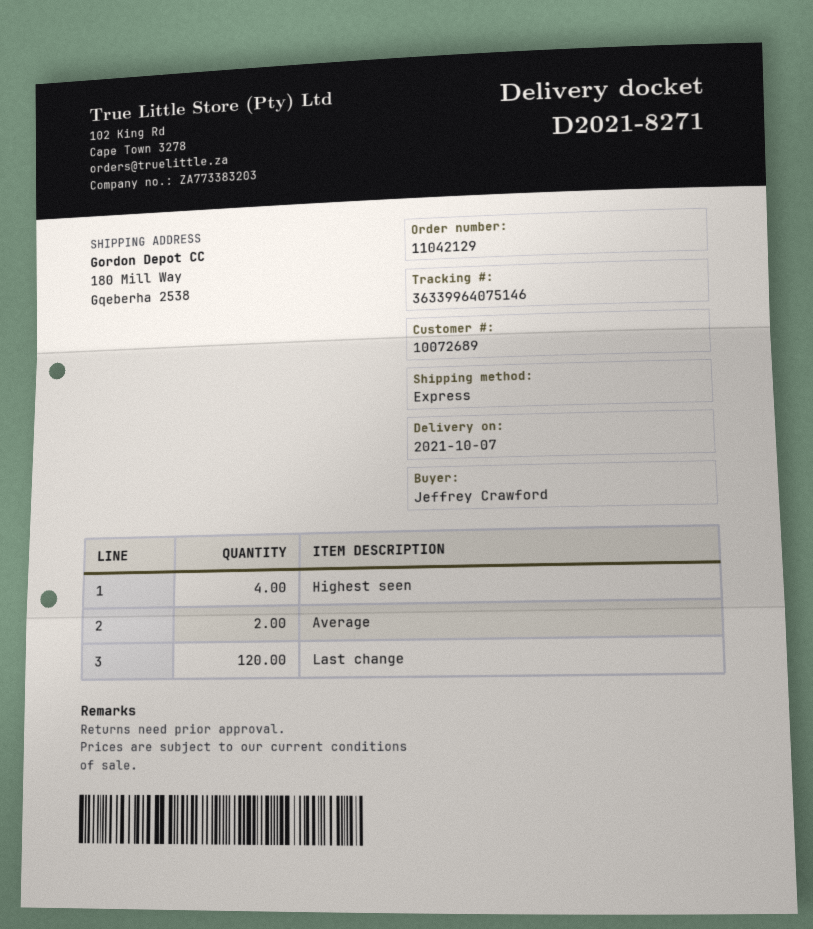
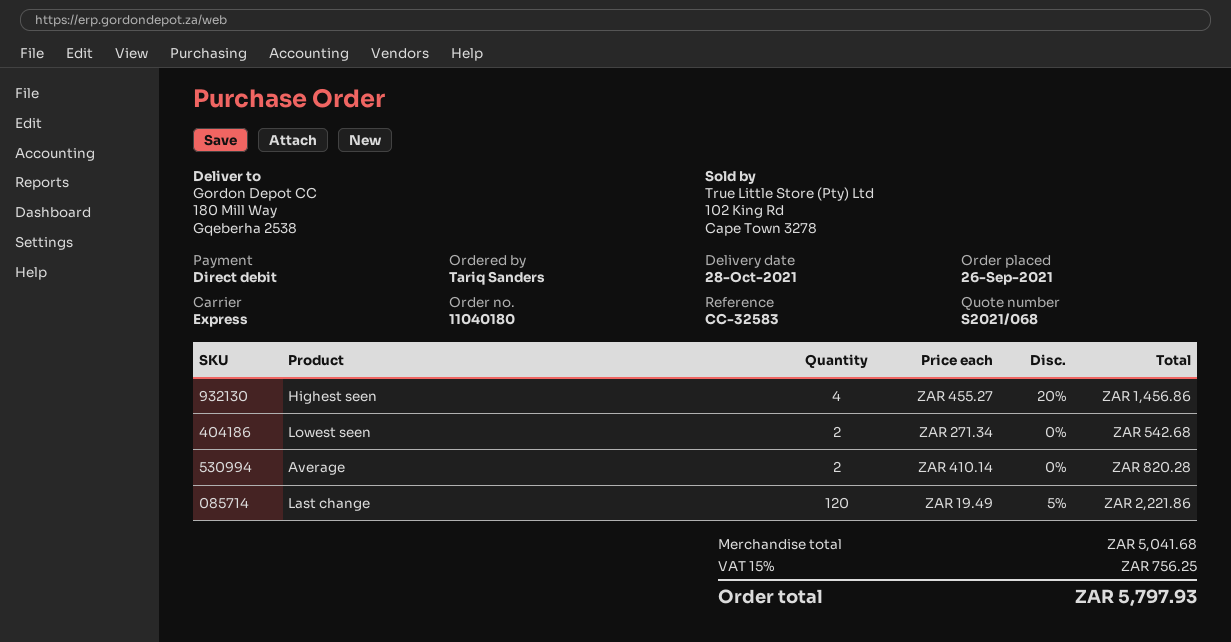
order number: 11042129 -> 11040180
delivery date: 2021-10-07 -> 2021-10-28
ordered by: Jeffrey Crawford -> Tariq Sanders
Lowest seen: none -> 2

